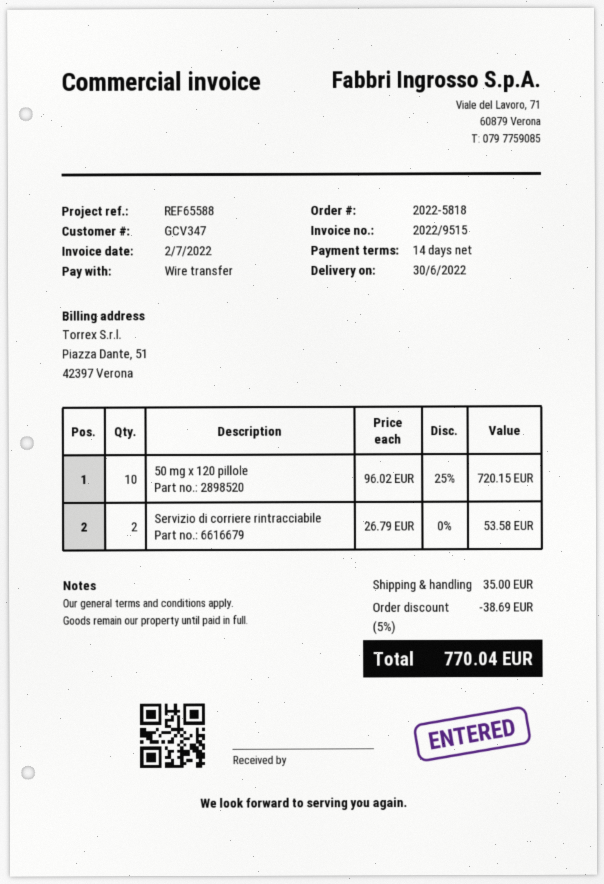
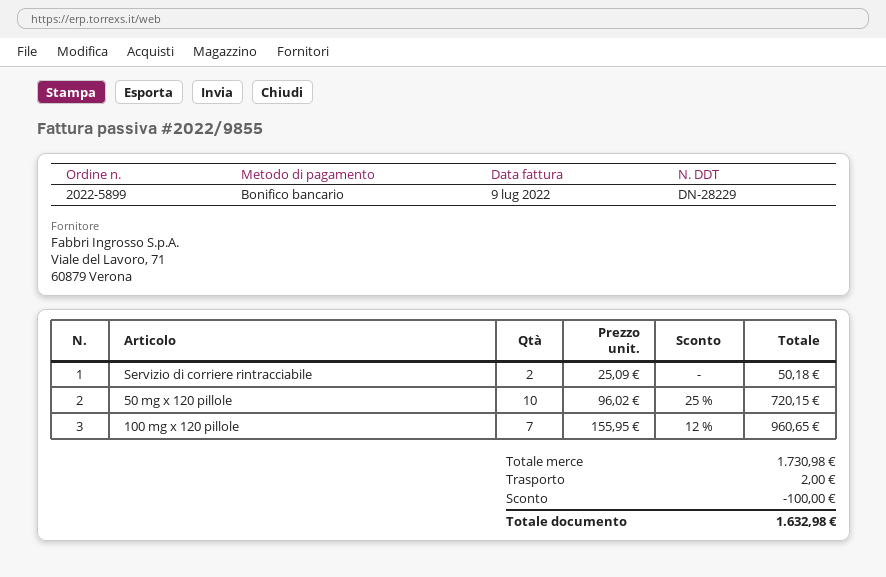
order number: 2022-5818 -> 2022-5899
invoice number: 2022/9515 -> 2022/9855
invoice date: 2022-07-02 -> 2022-07-09
Servizio di corriere rintracciabile: 2 x 26.79 = 53.58 -> 2 x 25.09 = 50.18
100 mg x 120 pillole: none -> 7 x 155.95 - 12% = 960.65
discount: 38.69 -> 100.00
shipping: 35.00 -> 2.00
total: 770.04 -> 1632.98

